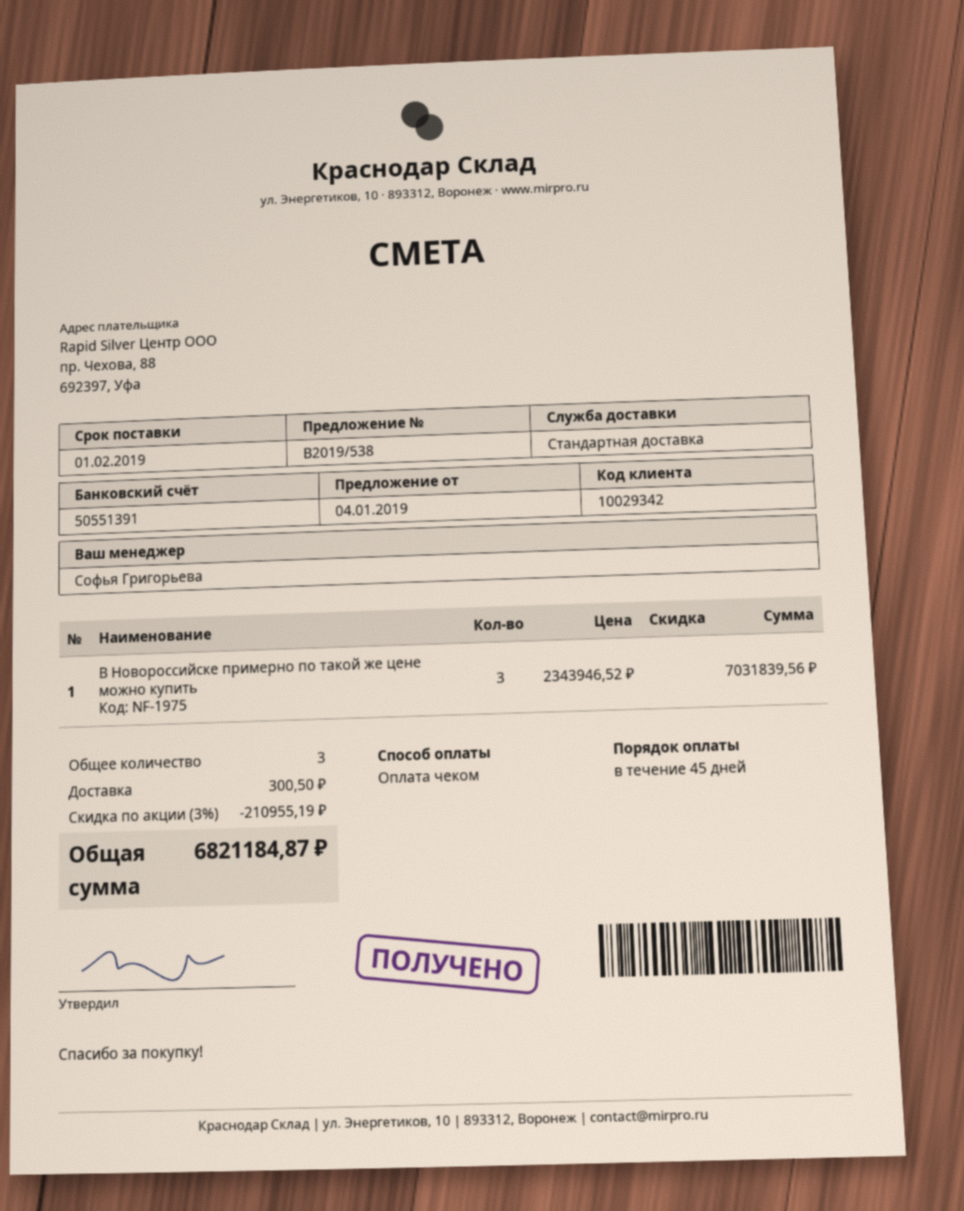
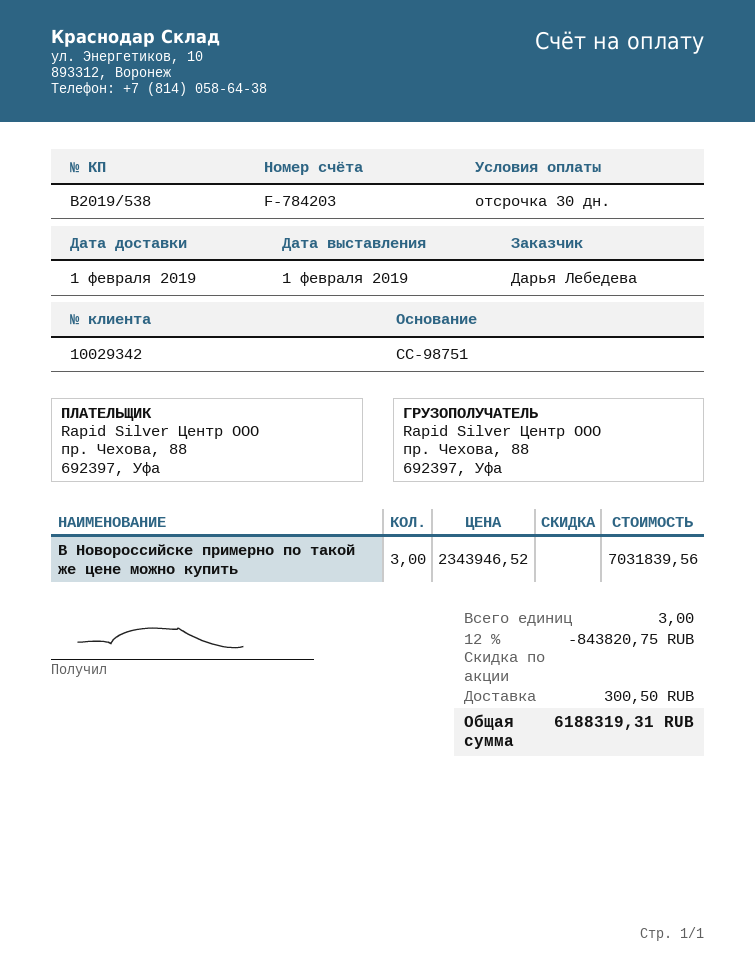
payment terms: 45 days -> 30 days
discount: 3% = 210955.19 -> 12% = 843820.75
total: 6821184.87 -> 6188319.31

